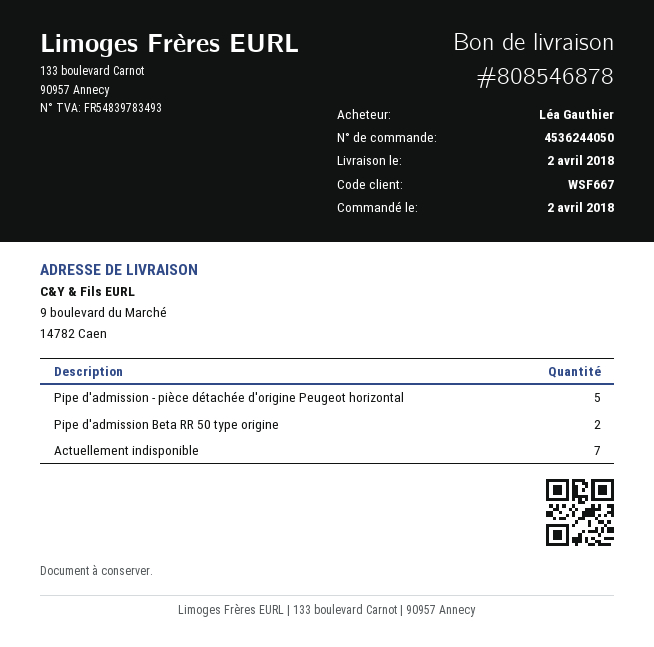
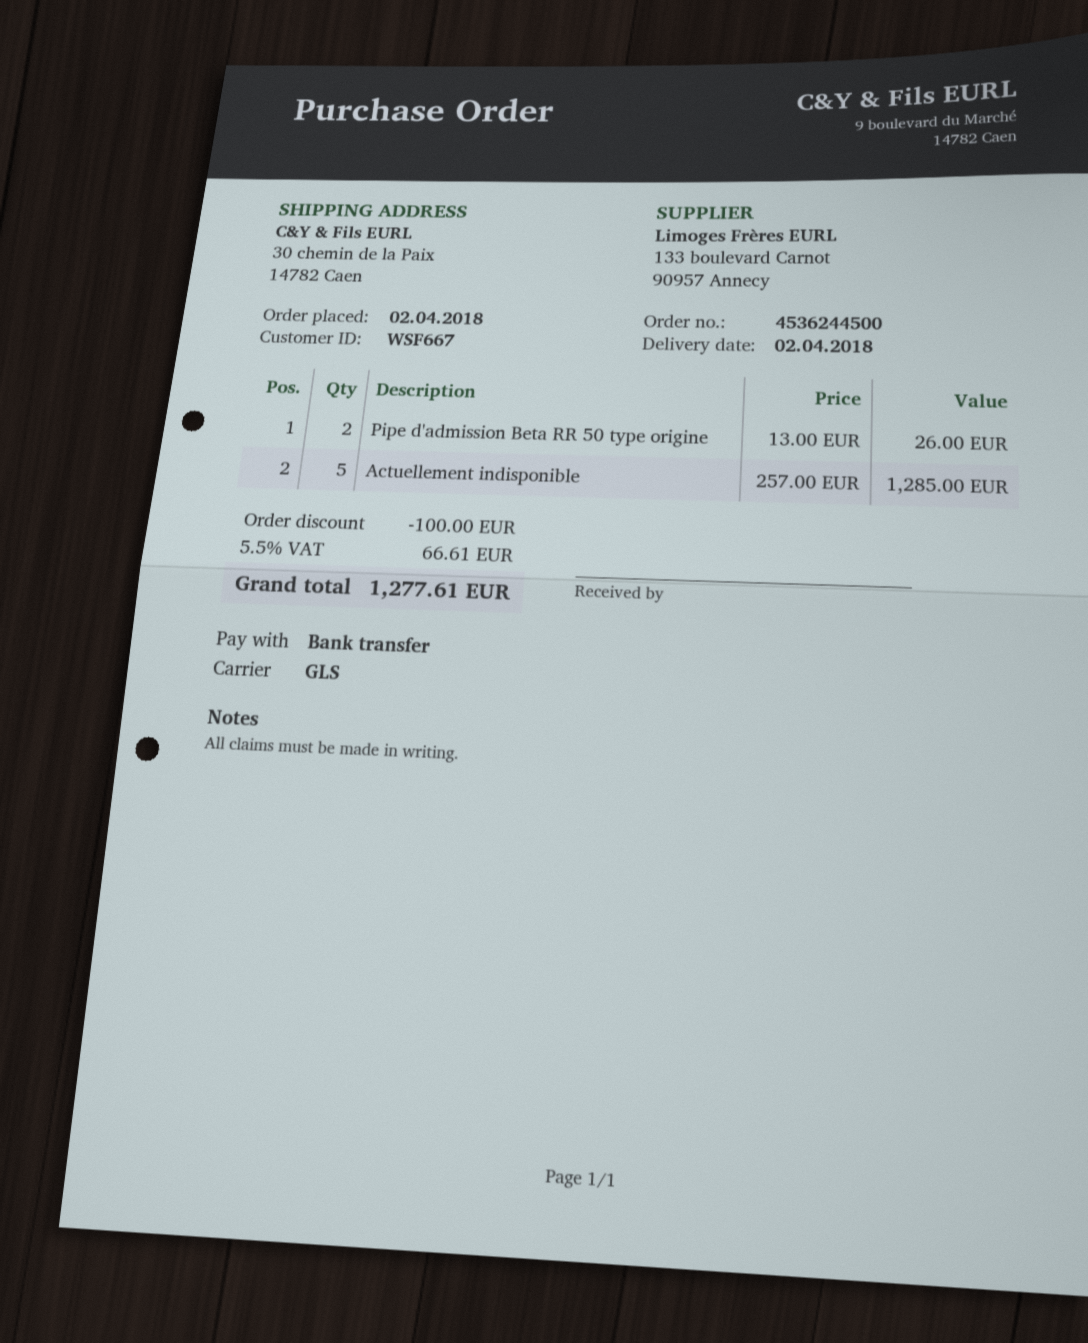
order number: 4536244050 -> 4536244500
ship to: 9 boulevard du Marché, 14782 Caen -> 30 chemin de la Paix, 14782 Caen
Pipe d'admission - pièce détachée d'origine Peugeot horizontal: 5 -> none
Actuellement indisponible: 7 -> 5

